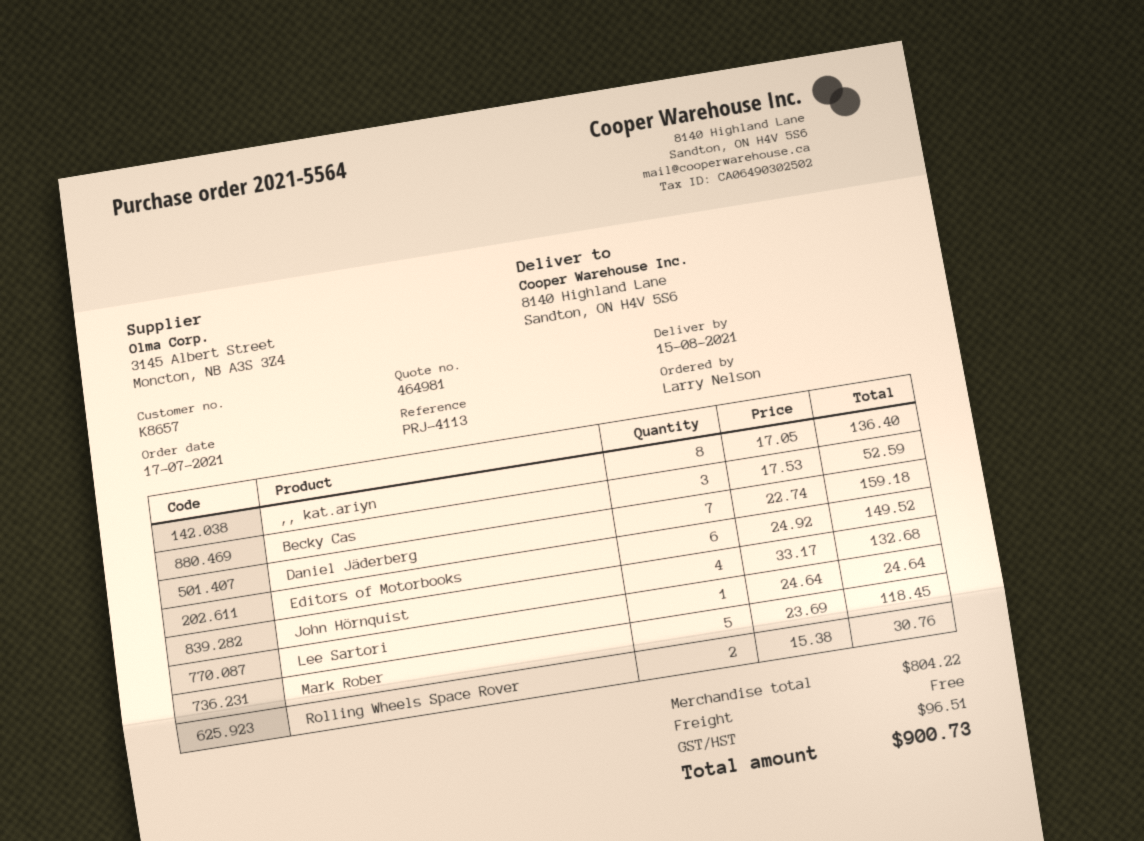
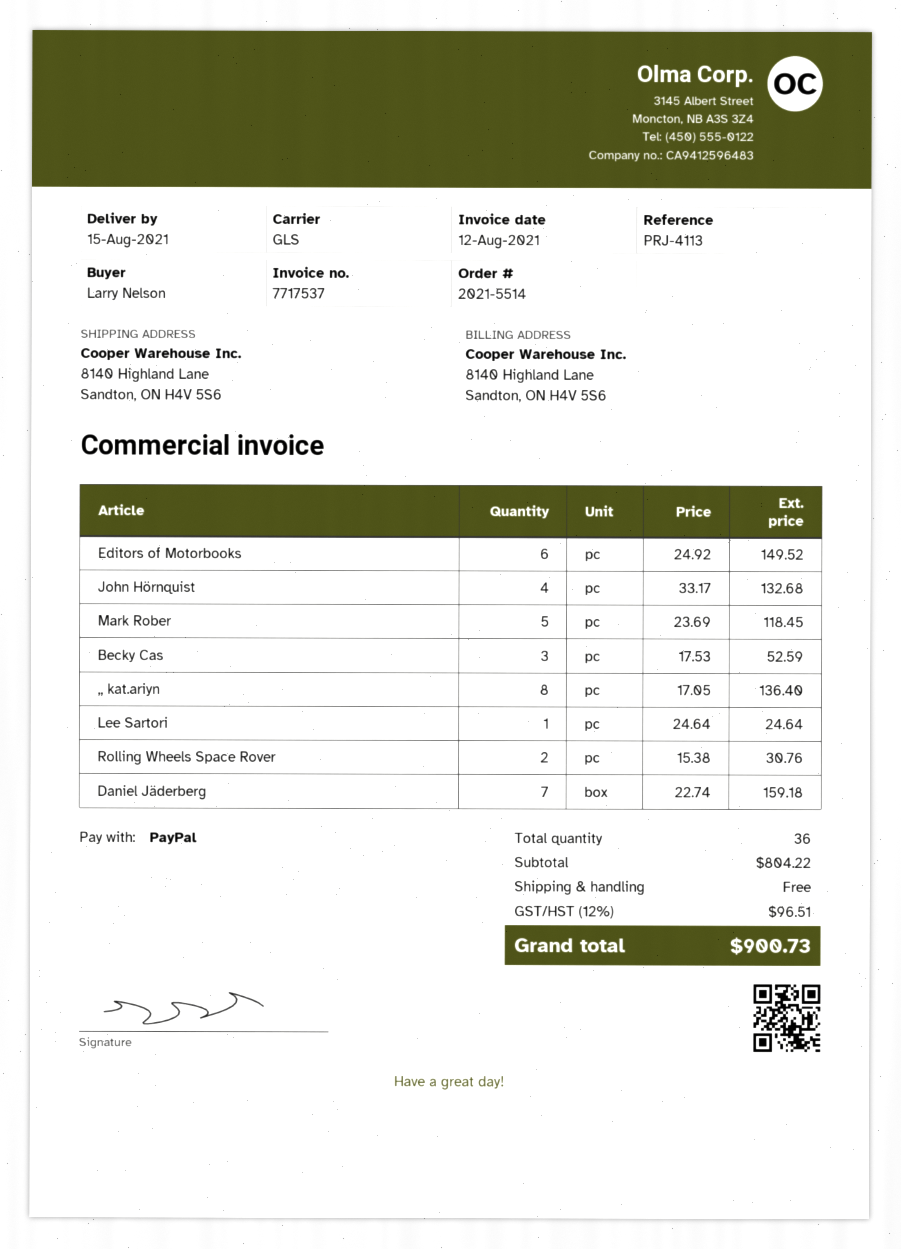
order number: 2021-5564 -> 2021-5514

